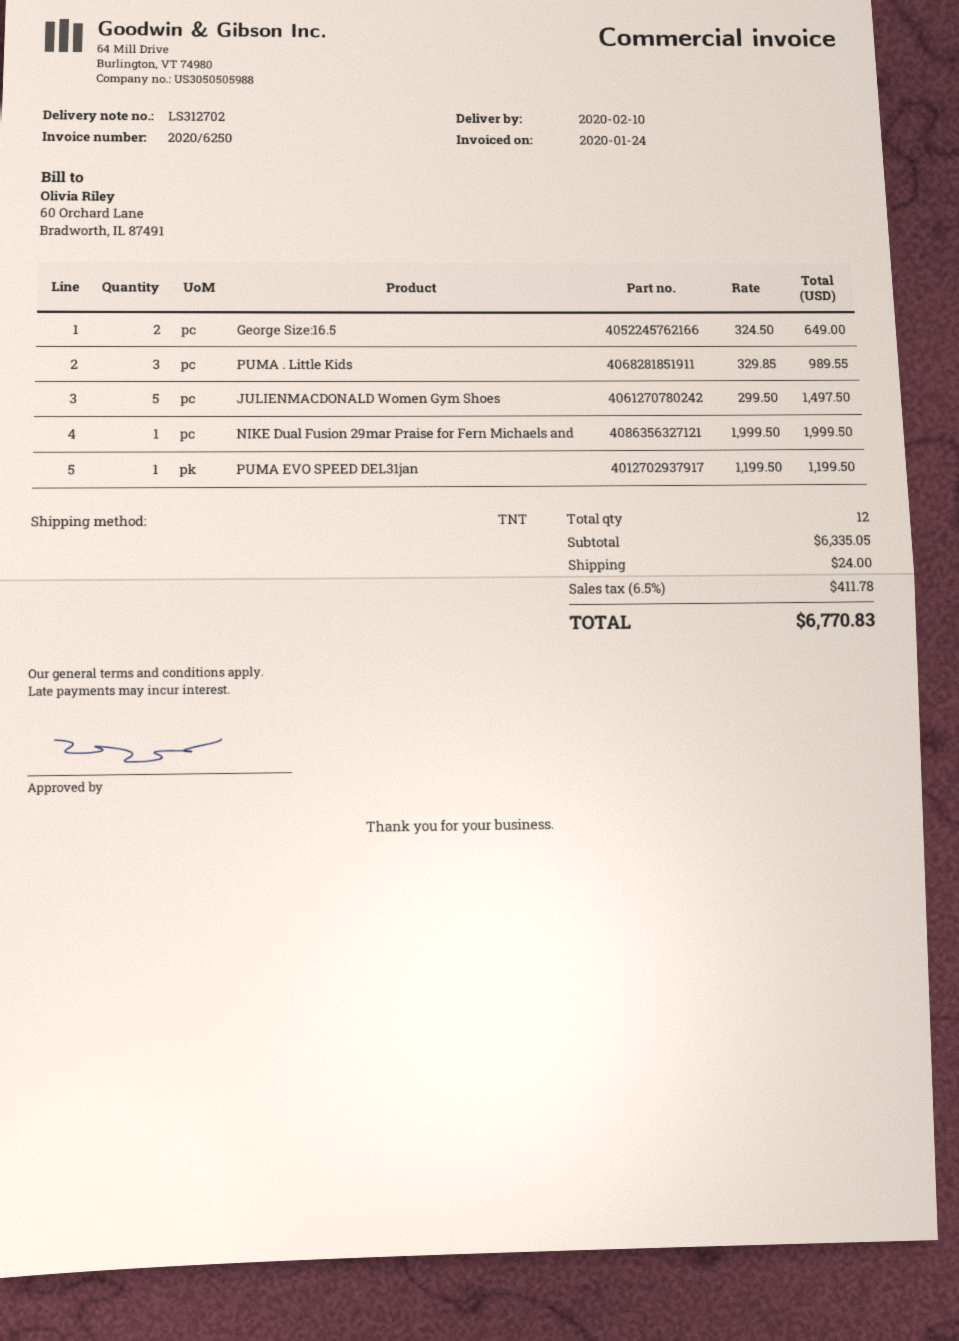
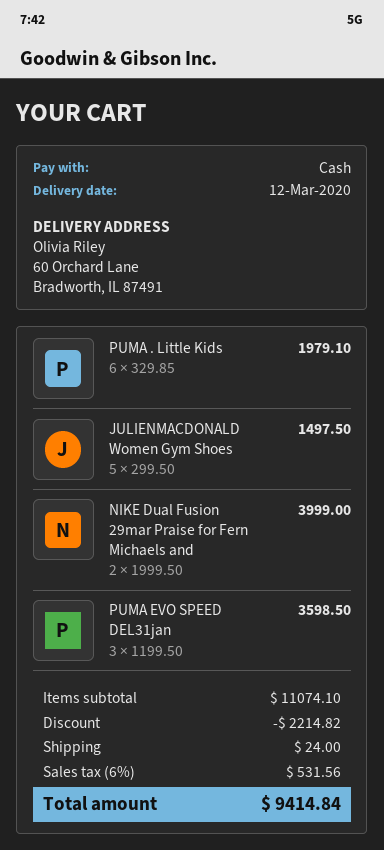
delivery date: 2020-02-10 -> 2020-03-12
George Size:16.5: 2 x 324.50 = 649.00 -> none
PUMA . Little Kids: 3 x 329.85 = 989.55 -> 6 x 329.85 = 1979.10
NIKE Dual Fusion 29mar Praise for Fern Michaels and: 1 x 1999.50 = 1999.50 -> 2 x 1999.50 = 3999.00
PUMA EVO SPEED DEL31jan: 1 x 1199.50 = 1199.50 -> 3 x 1199.50 = 3598.50
subtotal: 6335.05 -> 11074.10
discount: none -> 2214.82
tax: 6.5% = 411.78 -> 6% = 531.56
total: 6770.83 -> 9414.84

